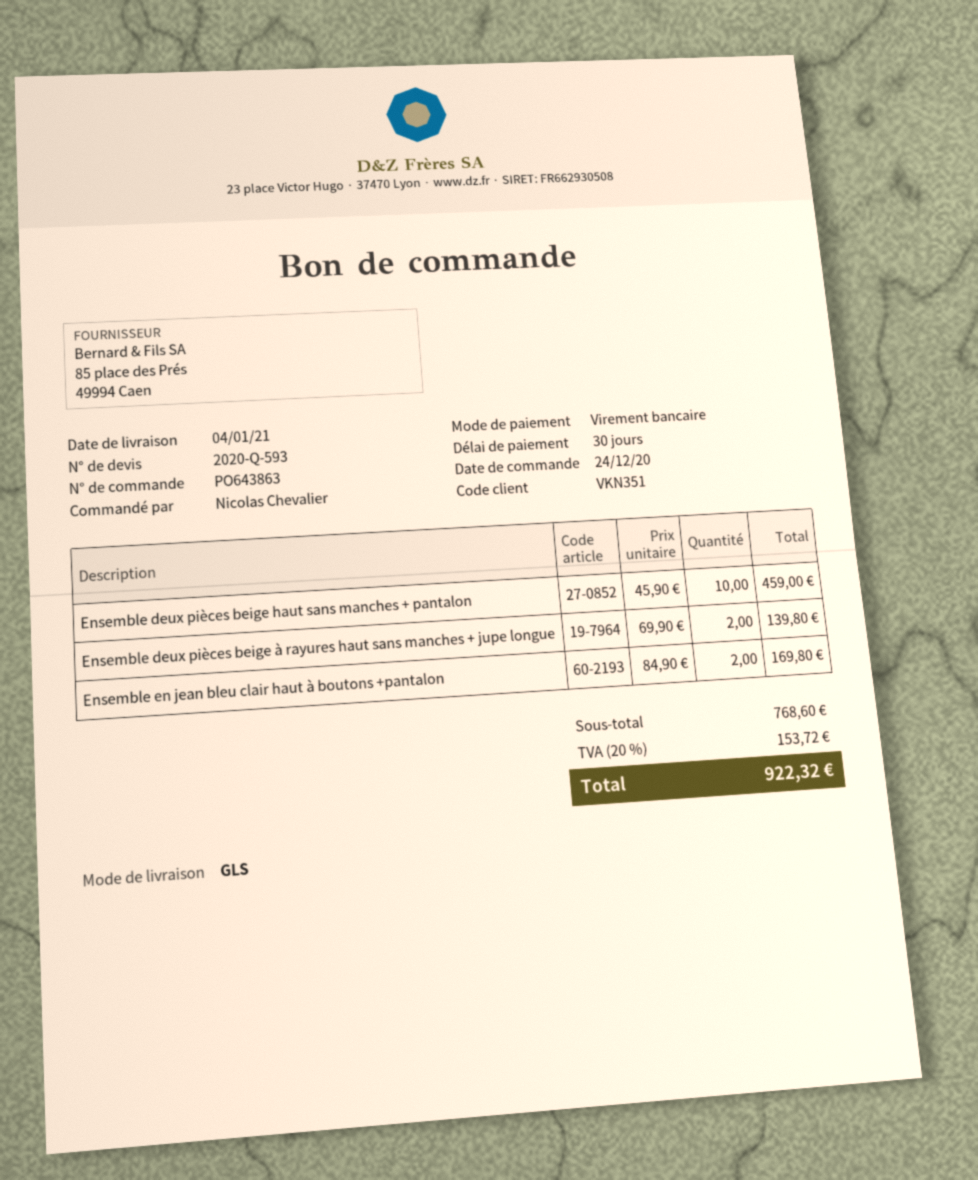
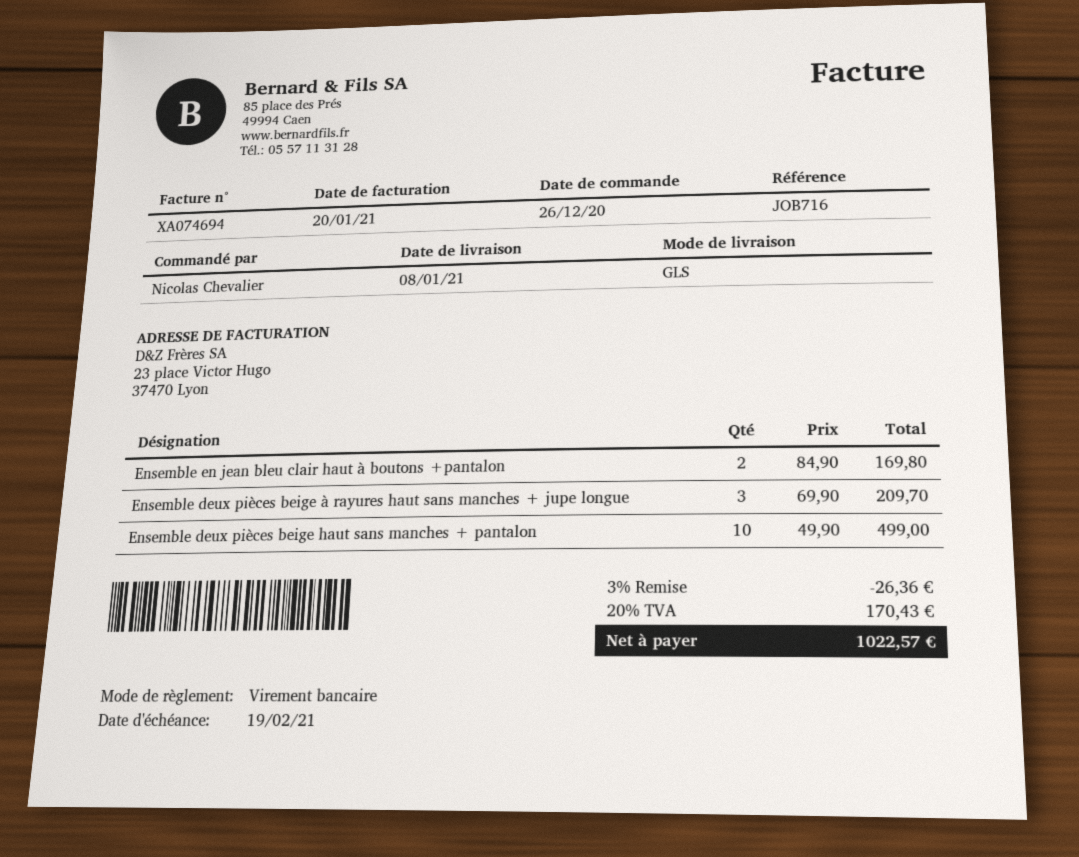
order date: 2020-12-24 -> 2020-12-26
delivery date: 2021-01-04 -> 2021-01-08
Ensemble deux pièces beige haut sans manches + pantalon: 10 x 45.90 = 459.00 -> 10 x 49.90 = 499.00
Ensemble deux pièces beige à rayures haut sans manches + jupe longue: 2 x 69.90 = 139.80 -> 3 x 69.90 = 209.70
discount: none -> 3% = 26.36
tax: 20% = 153.72 -> 20% = 170.43
total: 922.32 -> 1022.57

